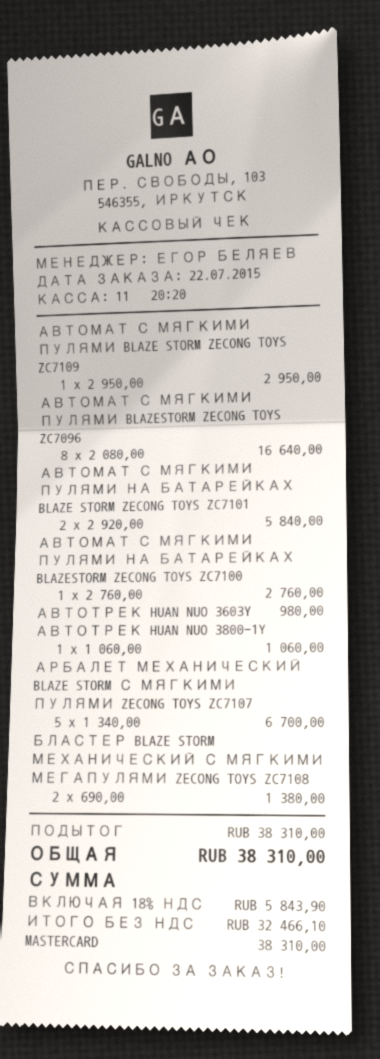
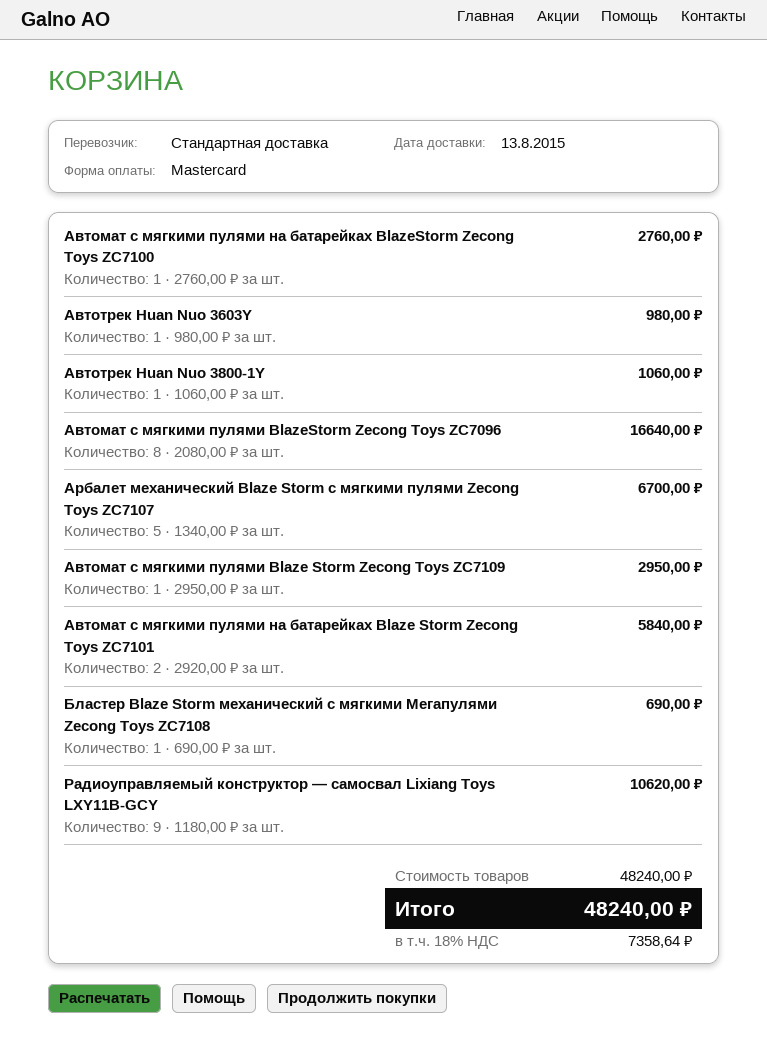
БЛАСТЕР BLAZE STORM МЕХАНИЧЕСКИЙ С МЯГКИМИ МЕГАПУЛЯМИ ZECONG TOYS ZC7108: 2 x 690.00 = 1380.00 -> 1 x 690.00 = 690.00
Радиоуправляемый конструктор — самосвал Lixiang Toys LXY11B-GCY: none -> 9 x 1180.00 = 10620.00
subtotal: 38310.00 -> 48240.00
tax: 18% = 5843.90 -> 18% = 7358.64
total: 38310.00 -> 48240.00

